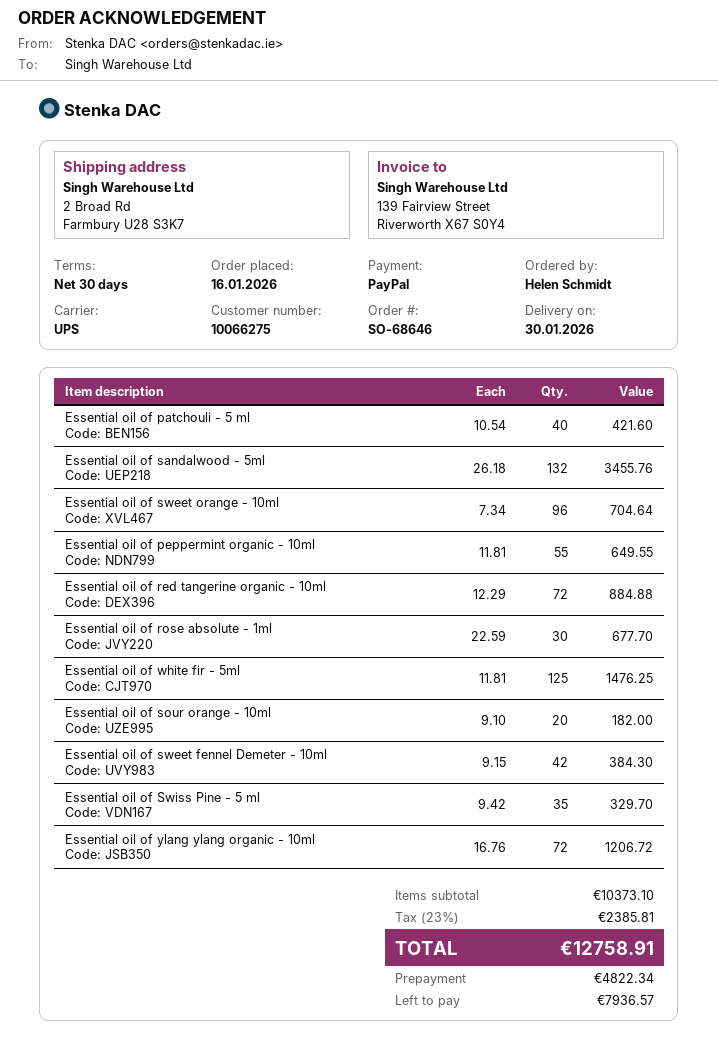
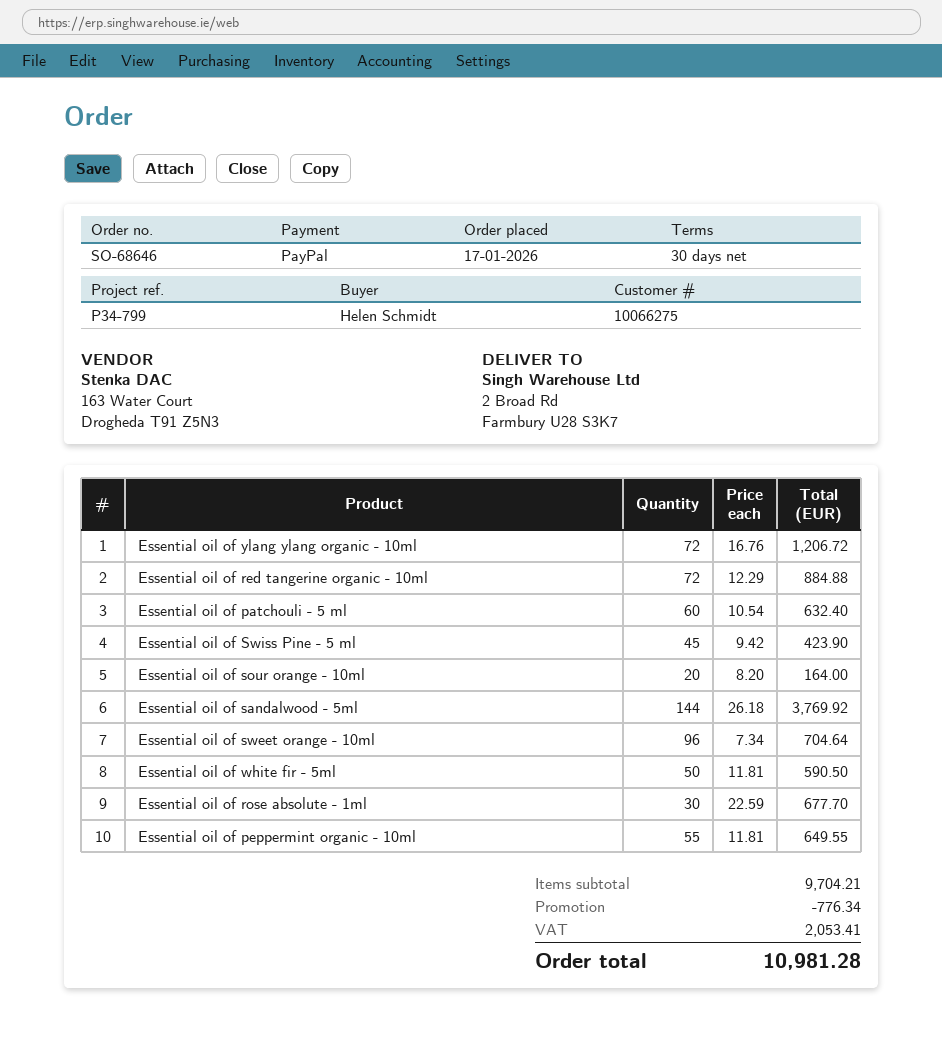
order date: 2026-01-16 -> 2026-01-17
Essential oil of patchouli - 5 ml: 40 x 10.54 = 421.60 -> 60 x 10.54 = 632.40
Essential oil of sandalwood - 5ml: 132 x 26.18 = 3455.76 -> 144 x 26.18 = 3769.92
Essential oil of white fir - 5ml: 125 x 11.81 = 1476.25 -> 50 x 11.81 = 590.50
Essential oil of sour orange - 10ml: 20 x 9.10 = 182.00 -> 20 x 8.20 = 164.00
Essential oil of sweet fennel Demeter - 10ml: 42 x 9.15 = 384.30 -> none
Essential oil of Swiss Pine - 5 ml: 35 x 9.42 = 329.70 -> 45 x 9.42 = 423.90
subtotal: 10373.10 -> 9704.21
discount: none -> 776.34
tax: 2385.81 -> 2053.41
total: 12758.91 -> 10981.28

